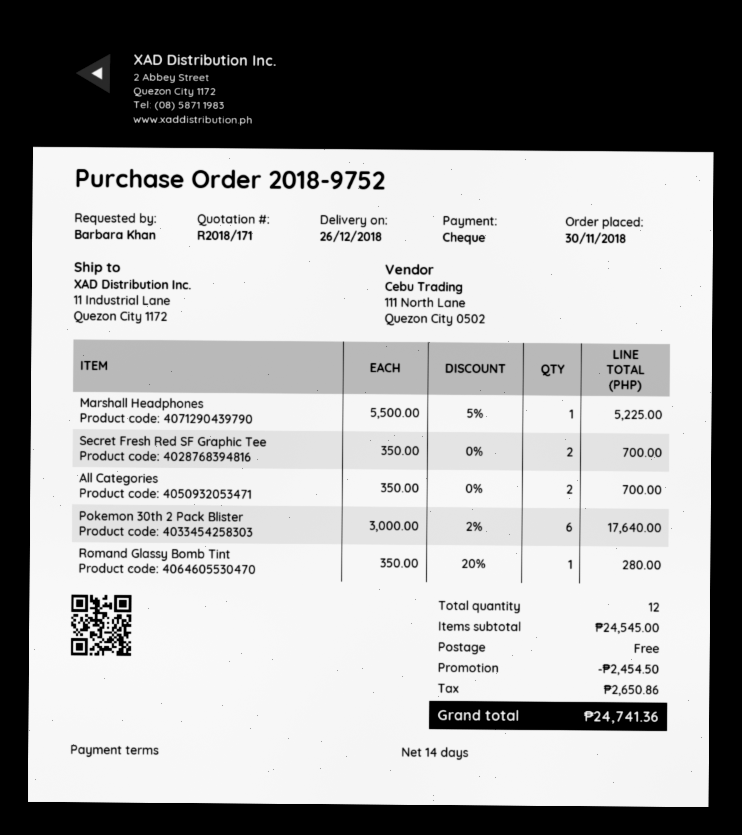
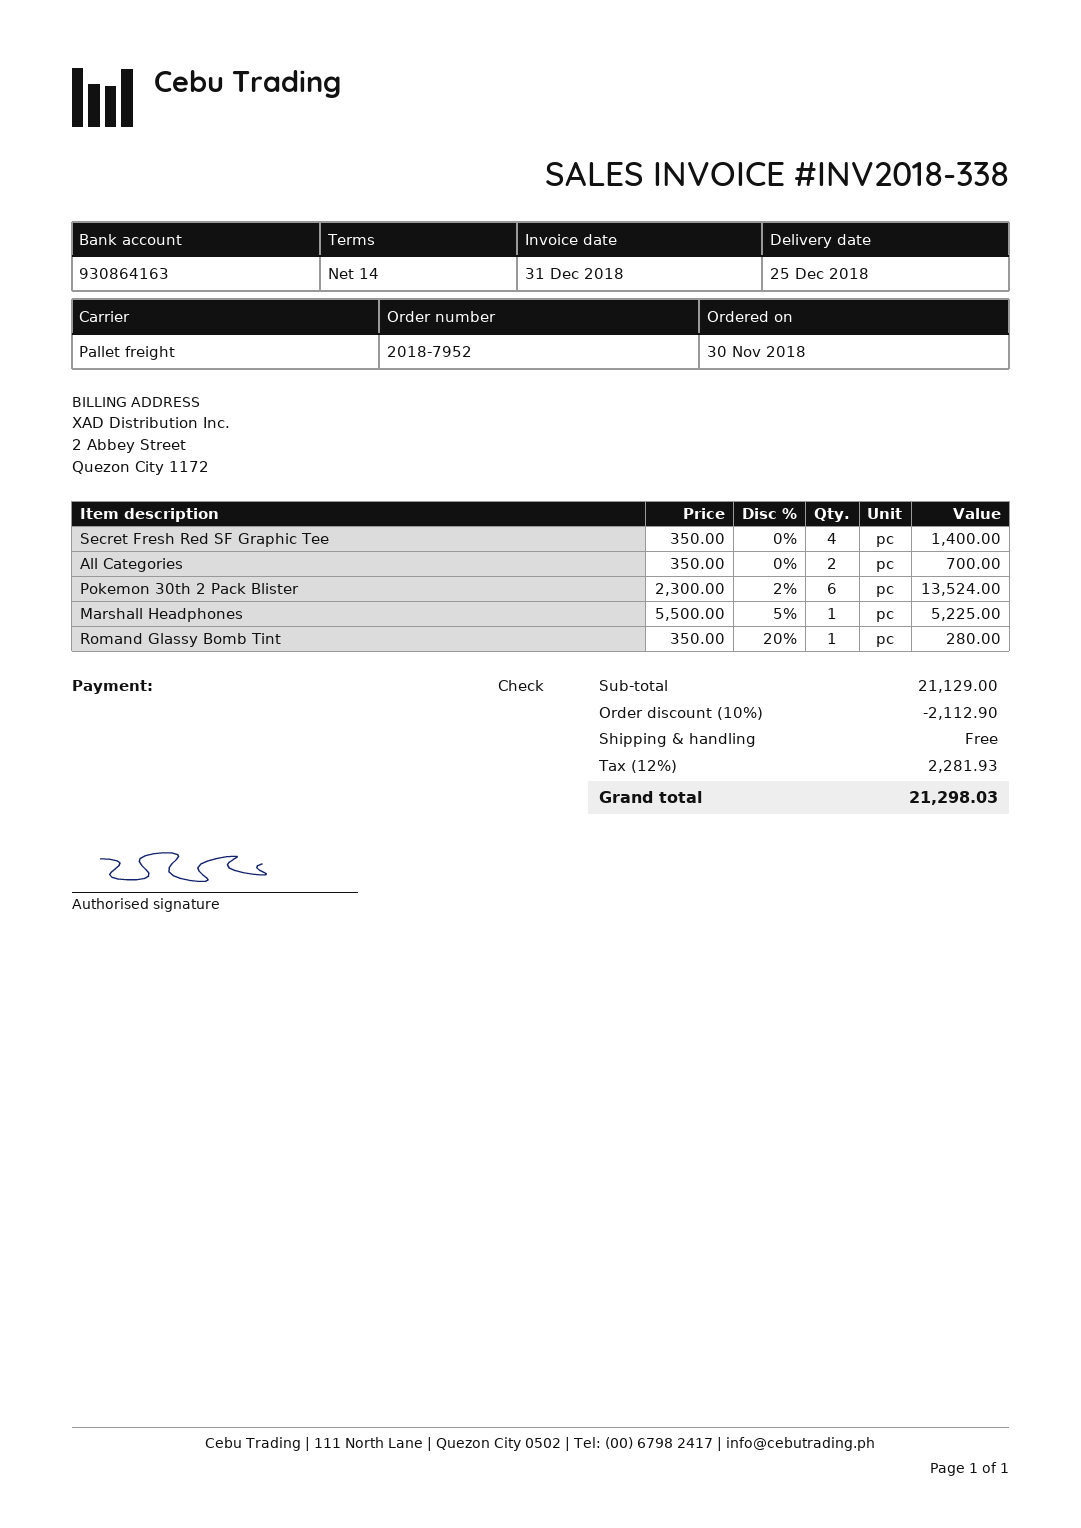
order number: 2018-9752 -> 2018-7952
delivery date: 2018-12-26 -> 2018-12-25
Secret Fresh Red SF Graphic Tee: 2 x 350.00 = 700.00 -> 4 x 350.00 = 1400.00
Pokemon 30th 2 Pack Blister: 6 x 3000.00 - 2% = 17640.00 -> 6 x 2300.00 - 2% = 13524.00
subtotal: 24545.00 -> 21129.00
discount: 2454.50 -> 2112.90
tax: 2650.86 -> 2281.93
total: 24741.36 -> 21298.03

